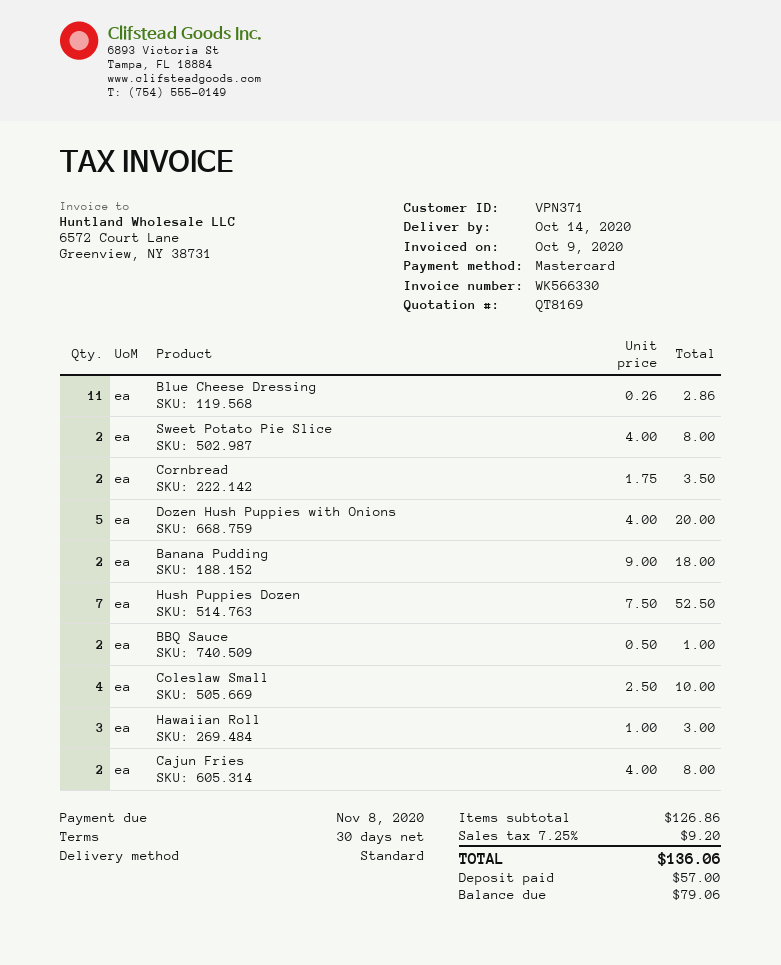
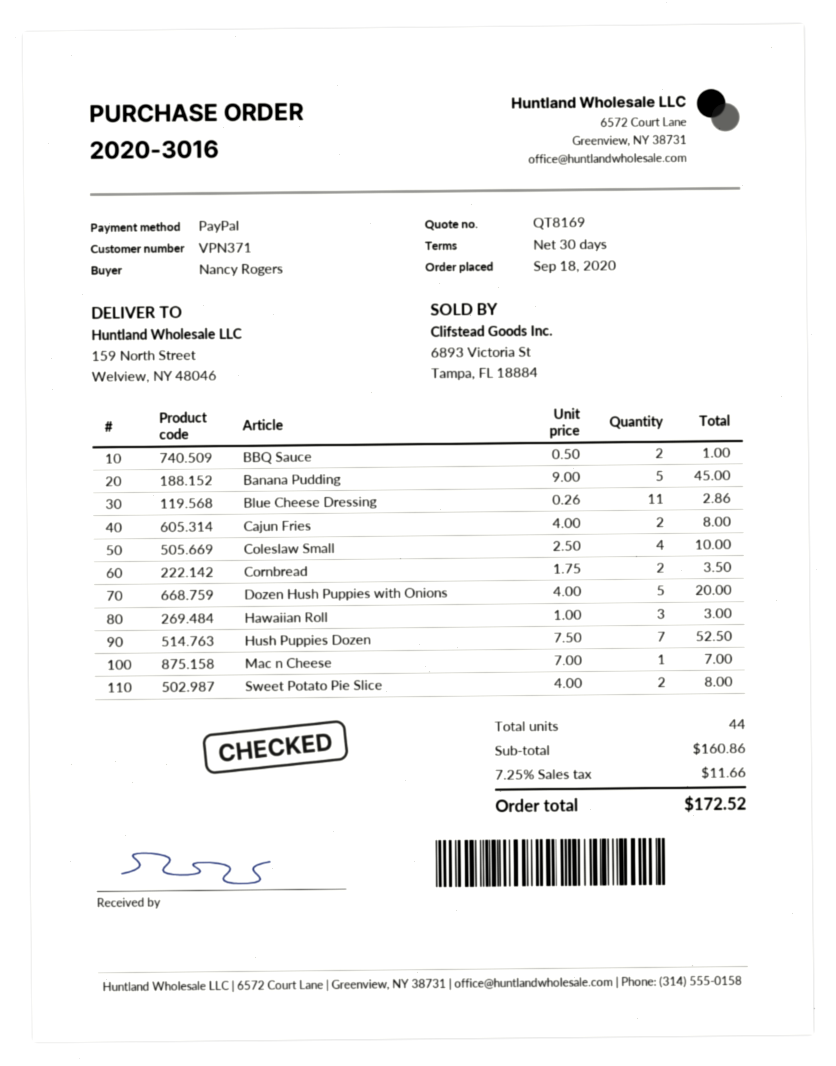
payment method: Mastercard -> PayPal
Banana Pudding: 2 x 9.00 = 18.00 -> 5 x 9.00 = 45.00
Mac n Cheese: none -> 1 x 7.00 = 7.00
subtotal: 126.86 -> 160.86
tax: 7.25% = 9.20 -> 7.25% = 11.66
total: 136.06 -> 172.52

